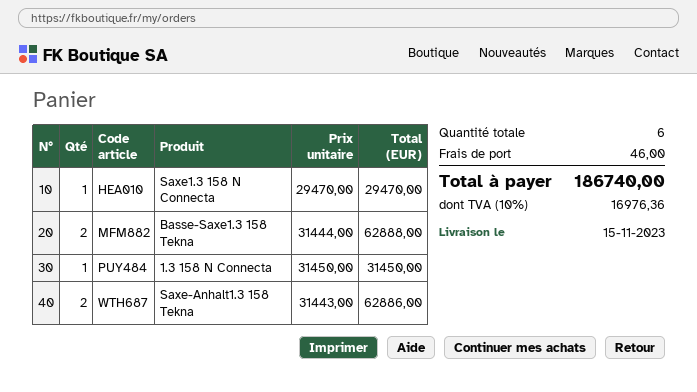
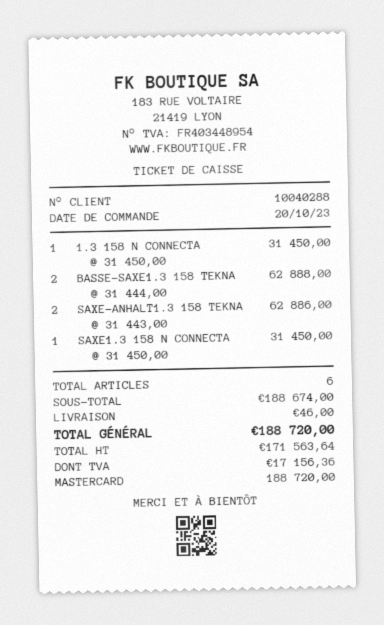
Saxe1.3 158 N Connecta: 1 x 29470.00 = 29470.00 -> 1 x 31450.00 = 31450.00
tax: 16976.36 -> 17156.36
total: 186740.00 -> 188720.00

